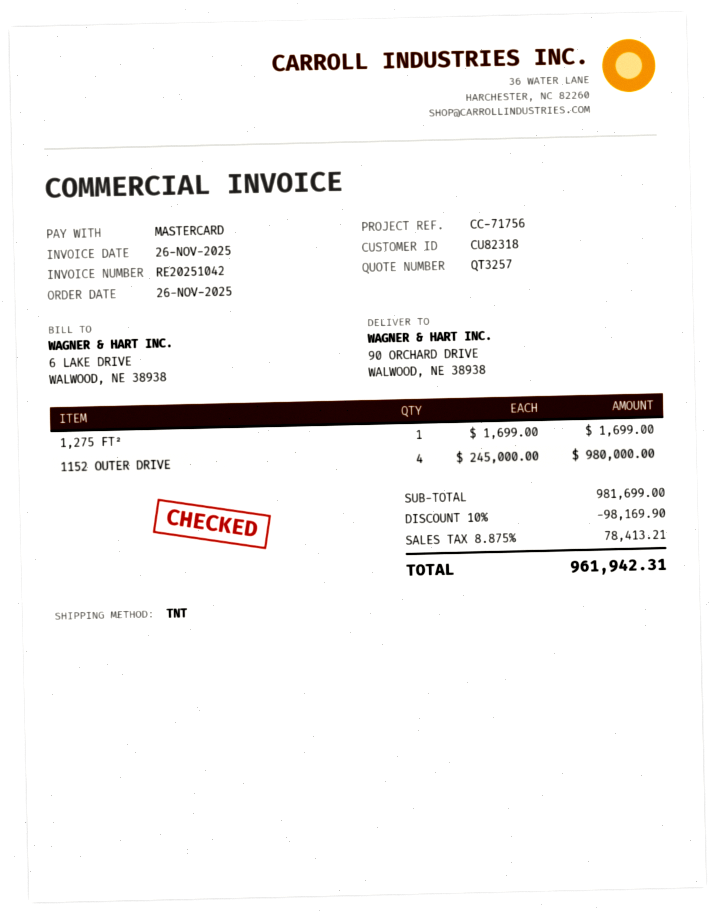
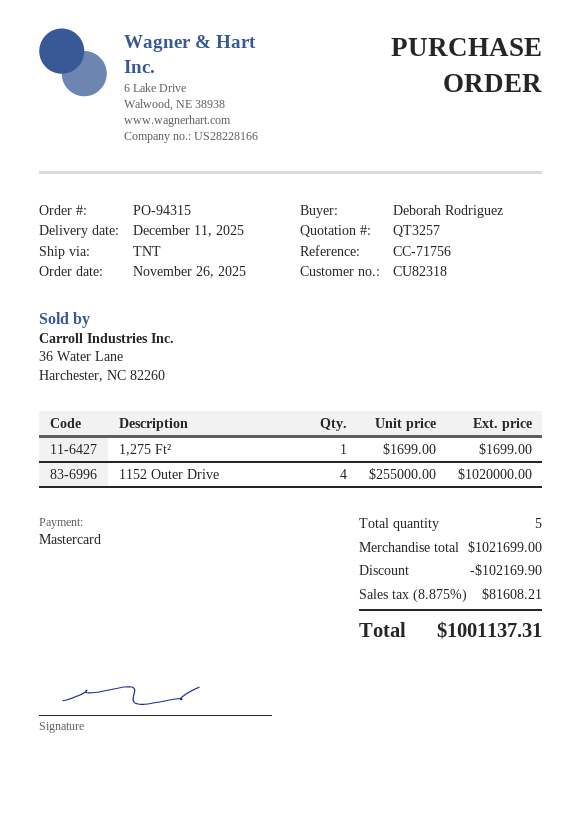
1152 OUTER DRIVE: 4 x 245000.00 = 980000.00 -> 4 x 255000.00 = 1020000.00
subtotal: 981699.00 -> 1021699.00
discount: 98169.90 -> 102169.90
tax: 8.875% = 78413.21 -> 8.875% = 81608.21
total: 961942.31 -> 1001137.31

